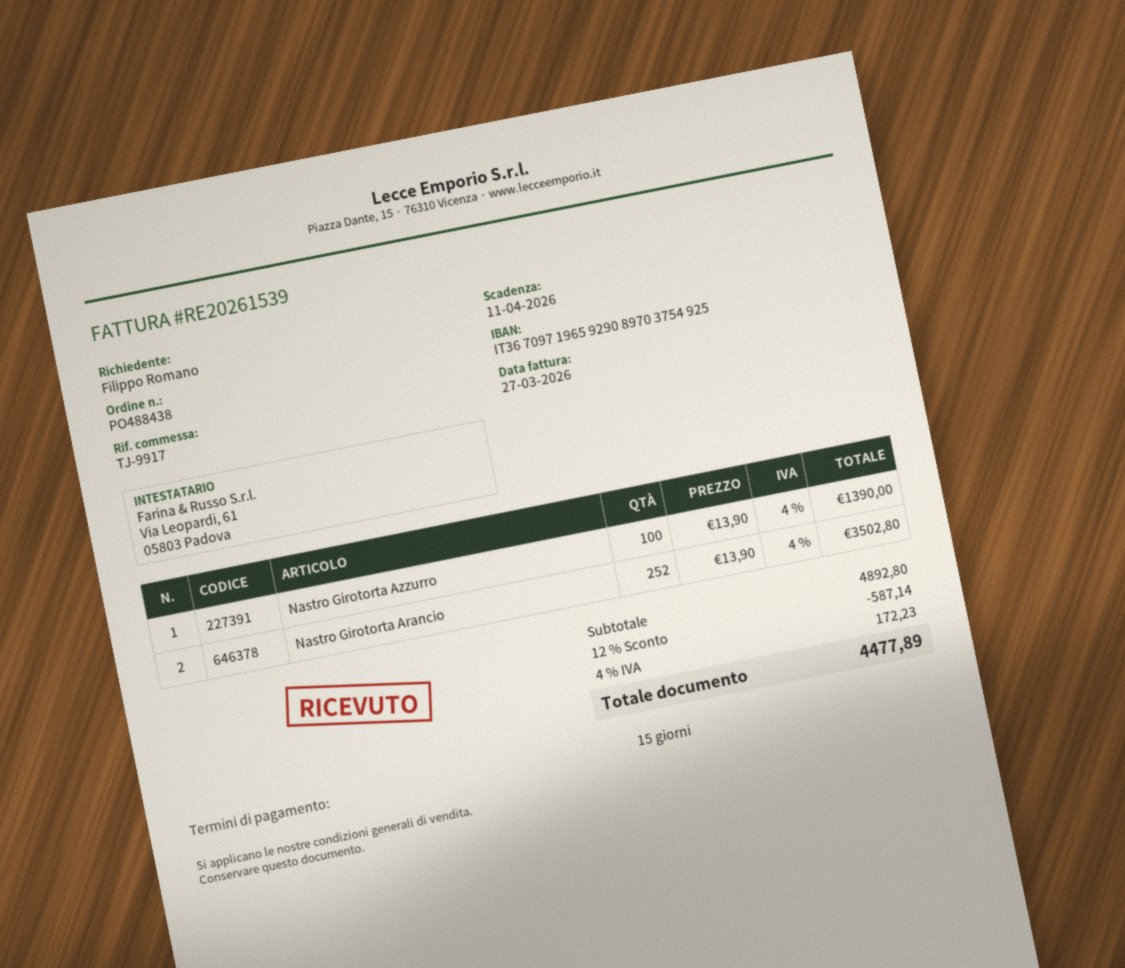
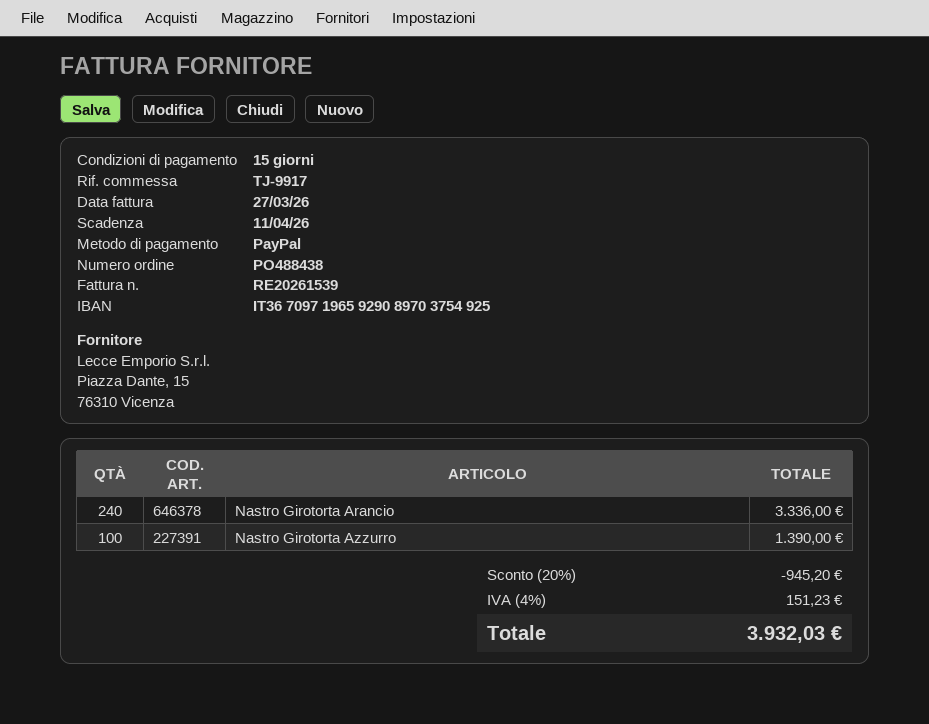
Nastro Girotorta Arancio: 252 for 3502.80 -> 240 for 3336.00
discount: 12% = 587.14 -> 20% = 945.20
tax: 4% = 172.23 -> 4% = 151.23
total: 4477.89 -> 3932.03

